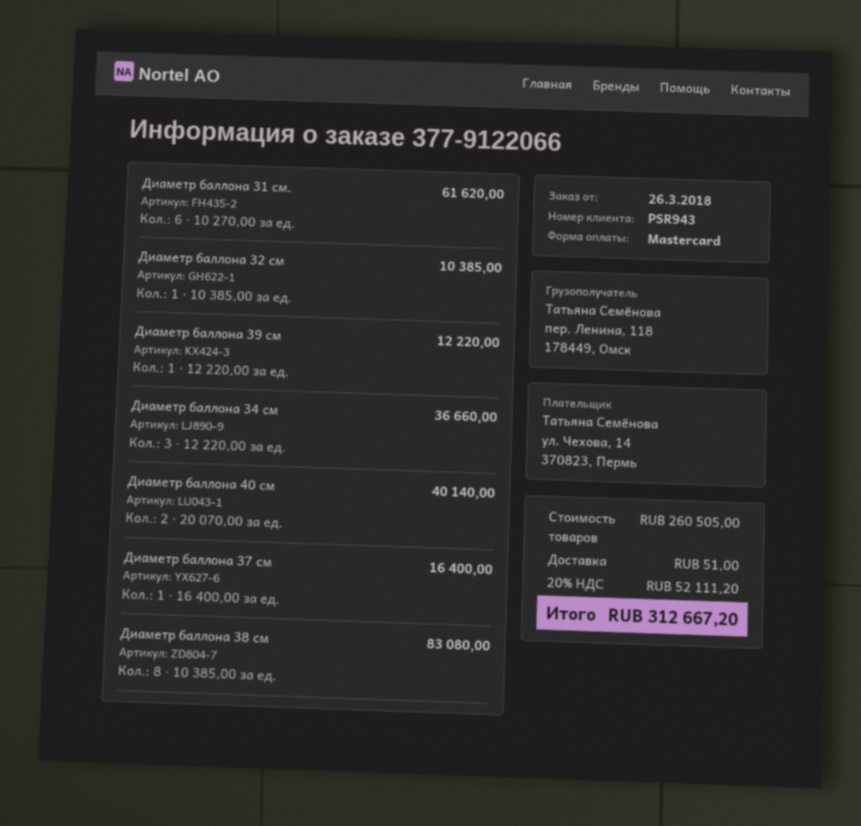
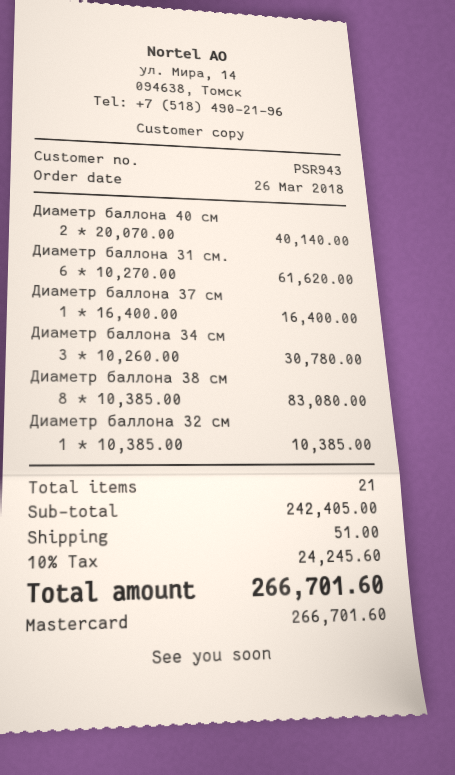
Диаметр баллона 39 см: 1 x 12220.00 = 12220.00 -> none
Диаметр баллона 34 см: 3 x 12220.00 = 36660.00 -> 3 x 10260.00 = 30780.00
subtotal: 260505.00 -> 242405.00
tax: 20% = 52111.20 -> 10% = 24245.60
total: 312667.20 -> 266701.60

